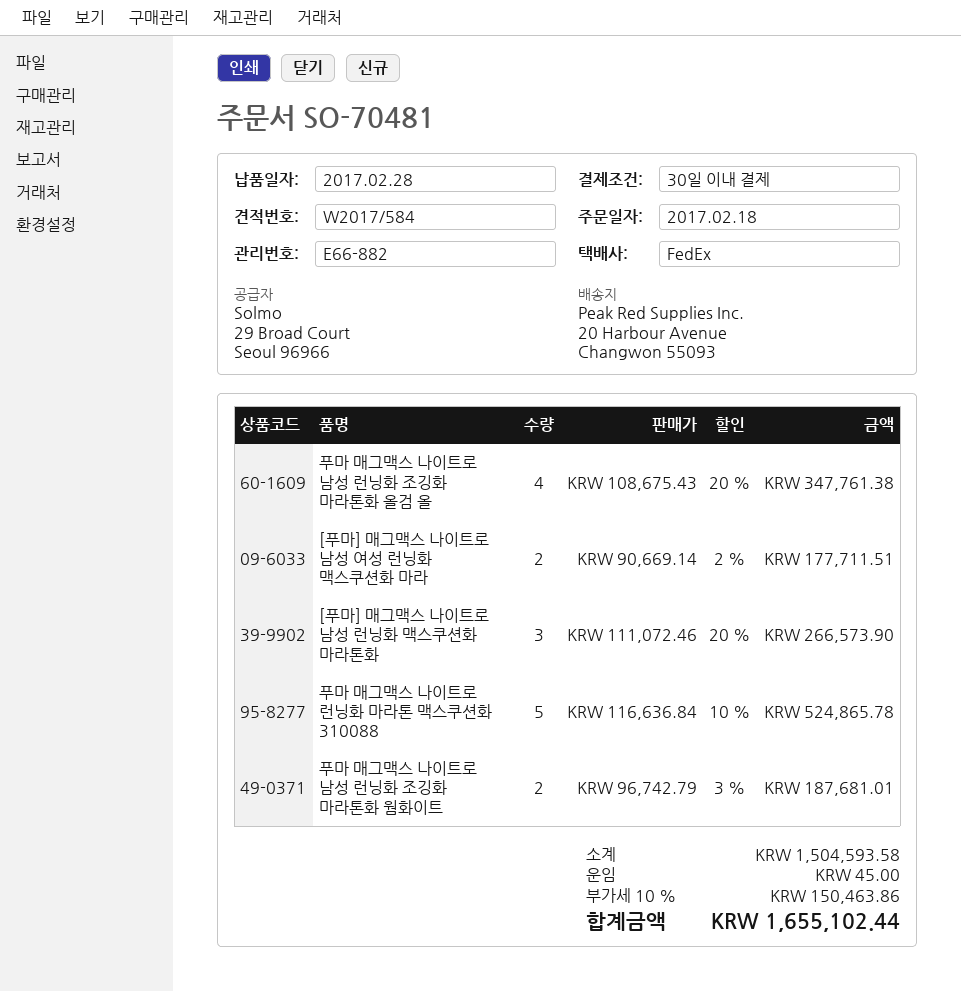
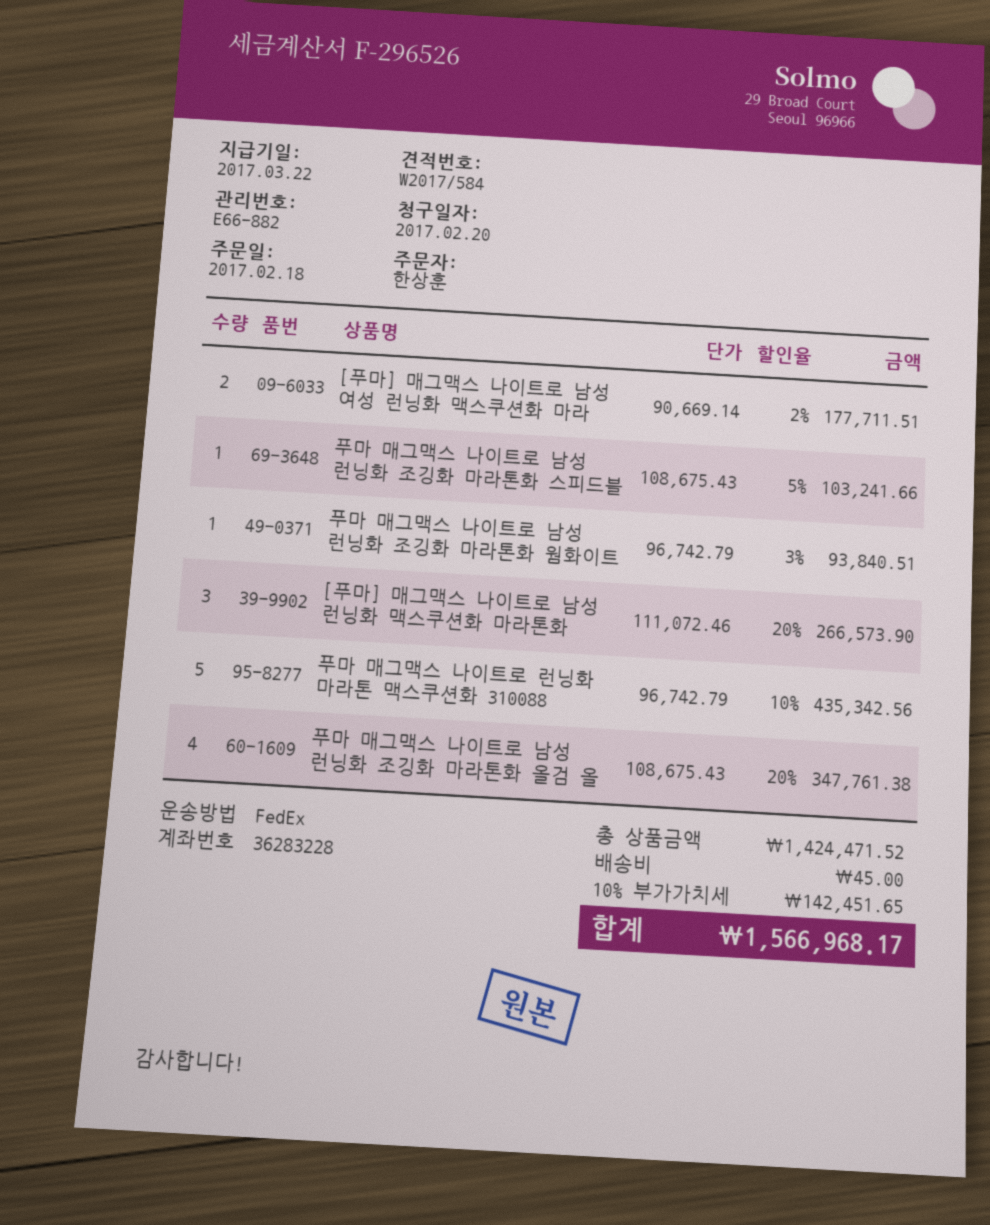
푸마 매그맥스 나이트로 런닝화 마라톤 맥스쿠션화 310088: 5 x 116636.84 - 10% = 524865.78 -> 5 x 96742.79 - 10% = 435342.56
푸마 매그맥스 나이트로 남성 런닝화 조깅화 마라톤화 웜화이트: 2 x 96742.79 - 3% = 187681.01 -> 1 x 96742.79 - 3% = 93840.51
푸마 매그맥스 나이트로 남성 런닝화 조깅화 마라톤화 스피드블: none -> 1 x 108675.43 - 5% = 103241.66
subtotal: 1504593.58 -> 1424471.52
tax: 10% = 150463.86 -> 10% = 142451.65
total: 1655102.44 -> 1566968.17

